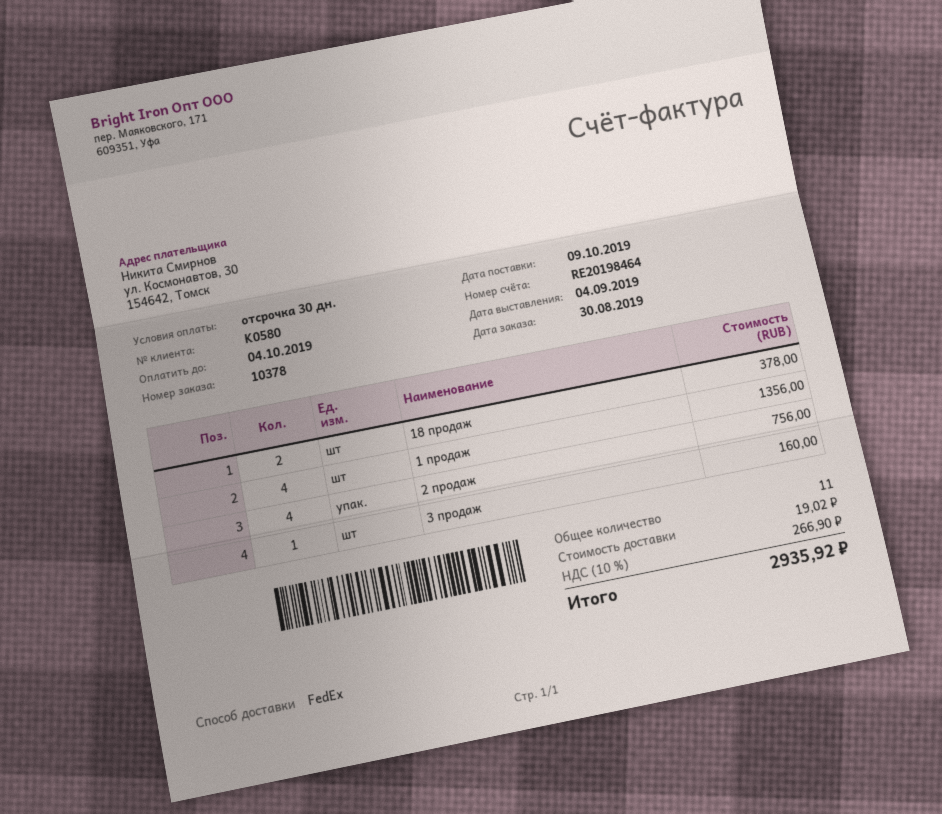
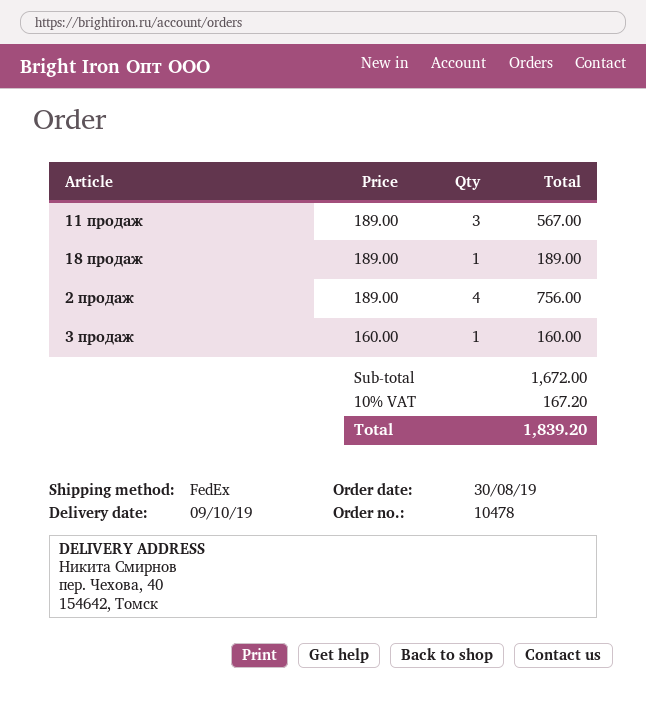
order number: 10378 -> 10478
18 продаж: 2 for 378.00 -> 1 for 189.00
1 продаж: 4 for 1356.00 -> none
11 продаж: none -> 3 for 567.00
shipping: 19.02 -> none
tax: 10% = 266.90 -> 10% = 167.20
total: 2935.92 -> 1839.20

